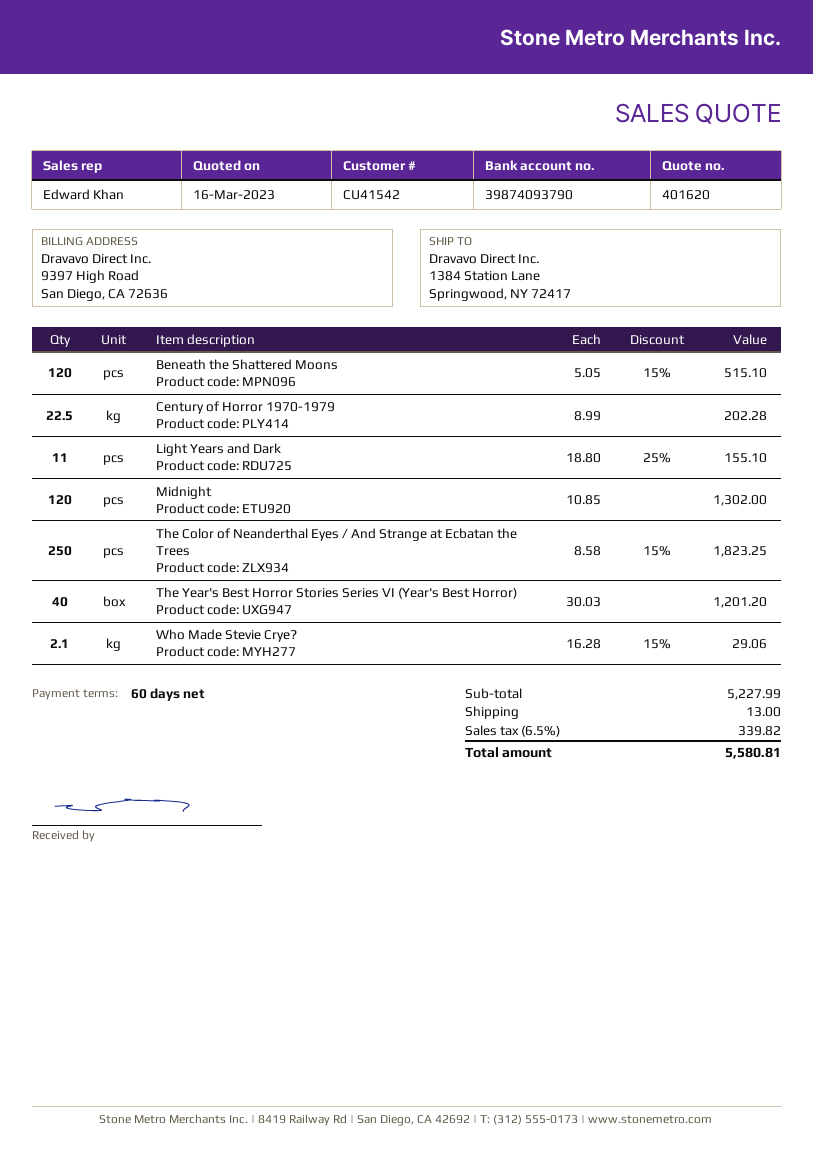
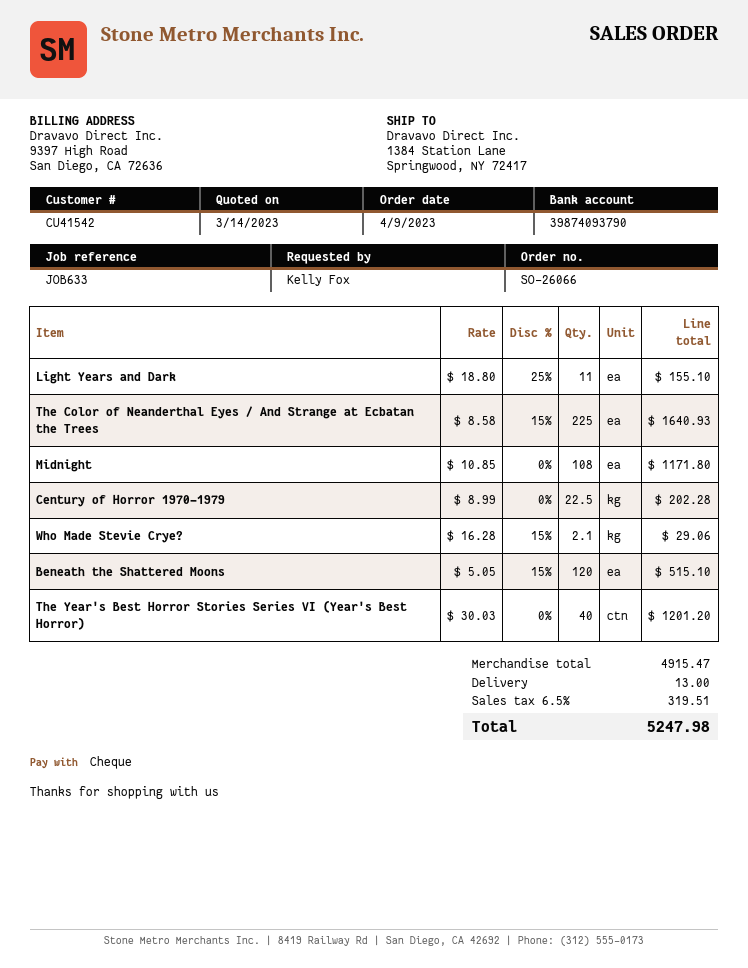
quote date: 2023-03-16 -> 2023-03-14
Midnight: 120 x 10.85 = 1302.00 -> 108 x 10.85 = 1171.80
The Color of Neanderthal Eyes / And Strange at Ecbatan the Trees: 250 x 8.58 - 15% = 1823.25 -> 225 x 8.58 - 15% = 1640.93
subtotal: 5227.99 -> 4915.47
tax: 6.5% = 339.82 -> 6.5% = 319.51
total: 5580.81 -> 5247.98

